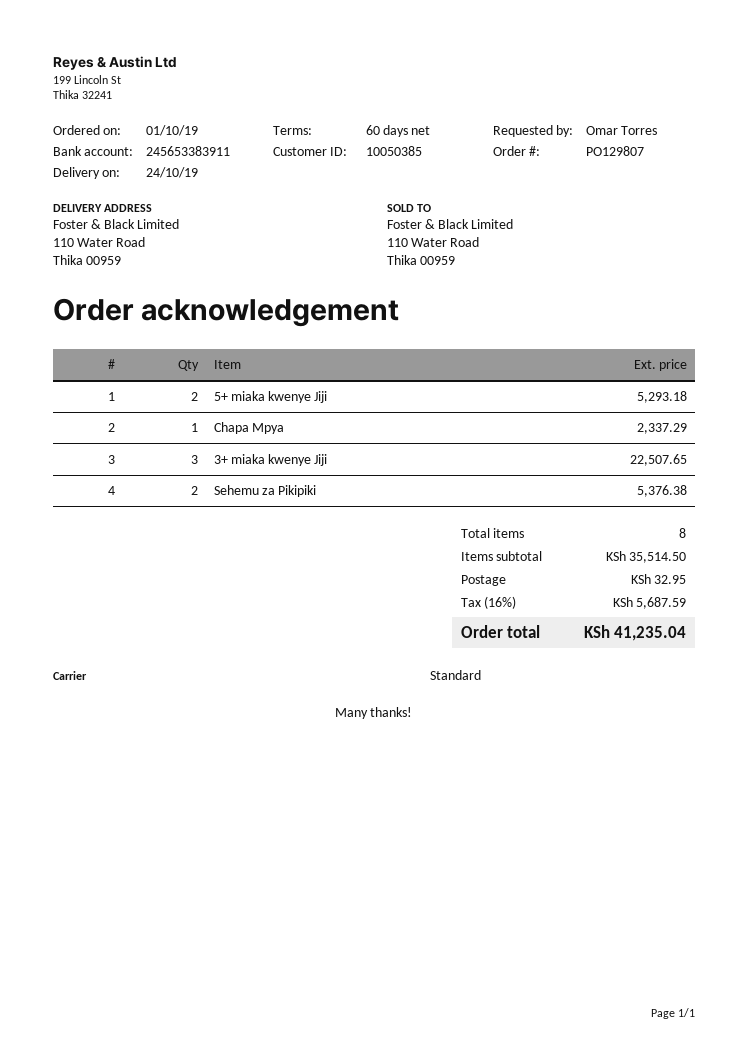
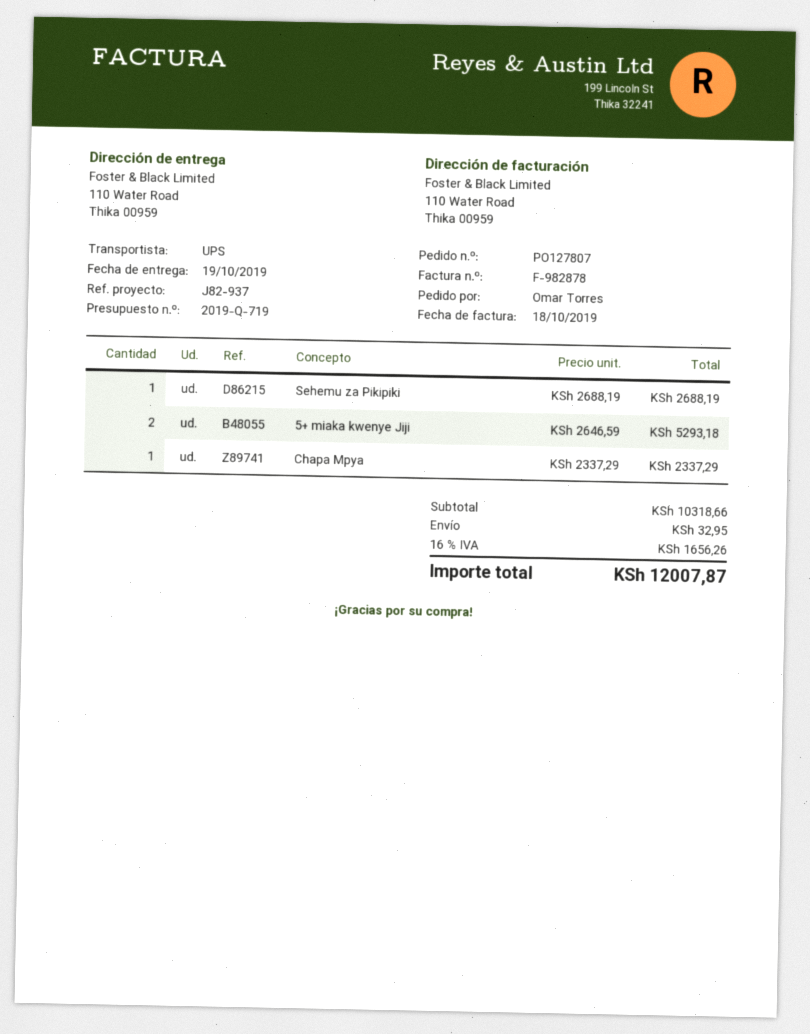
order number: PO129807 -> PO127807
delivery date: 2019-10-24 -> 2019-10-19
shipping method: standard -> UPS
3+ miaka kwenye Jiji: 3 for 22507.65 -> none
Sehemu za Pikipiki: 2 for 5376.38 -> 1 for 2688.19
subtotal: 35514.50 -> 10318.66
tax: 16% = 5687.59 -> 16% = 1656.26
total: 41235.04 -> 12007.87

